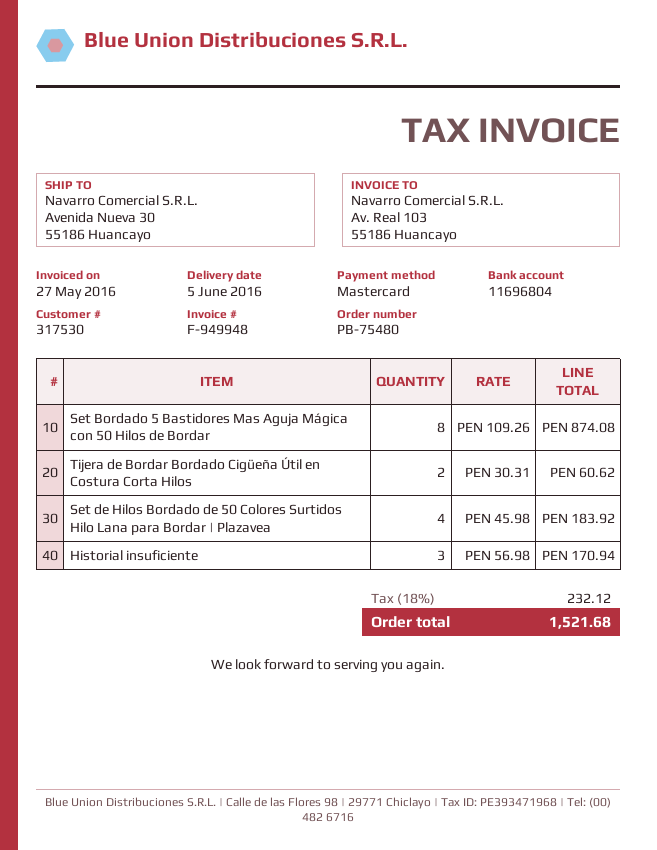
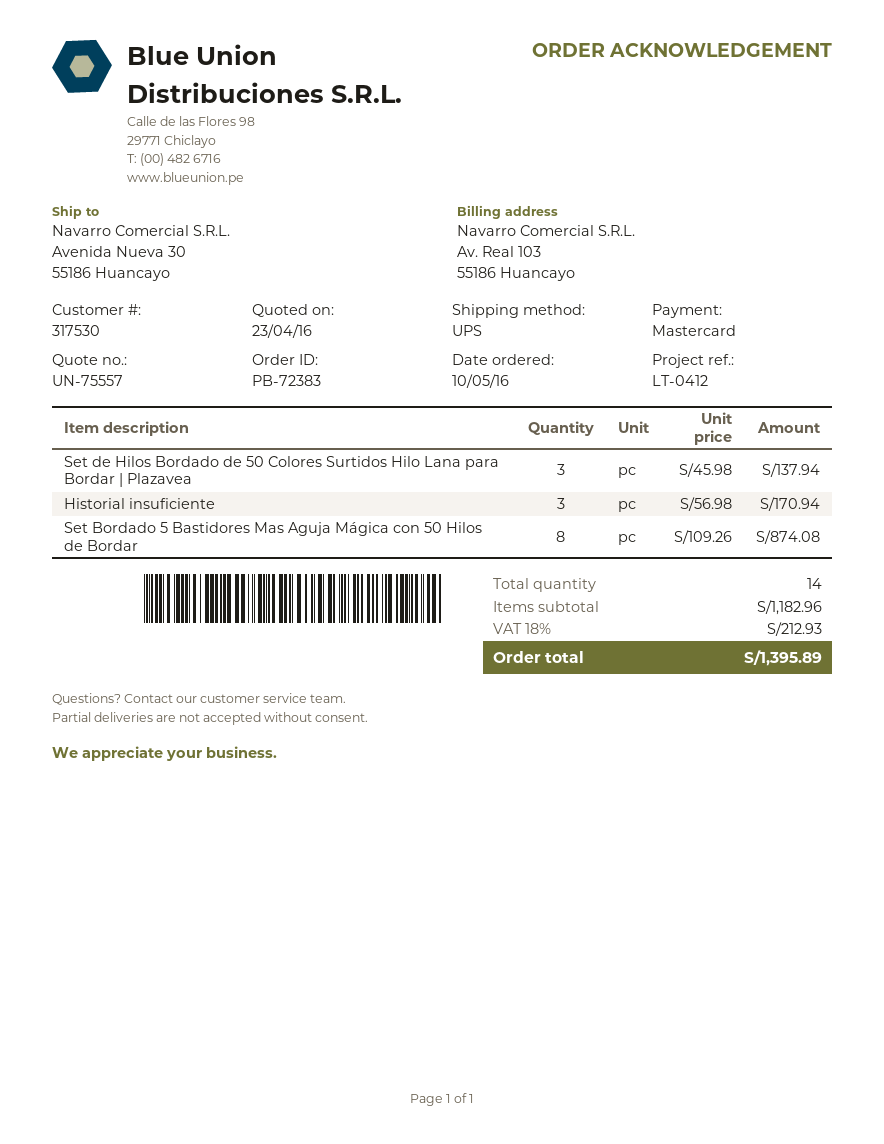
order number: PB-75480 -> PB-72383
Tijera de Bordar Bordado Cigüeña Útil en Costura Corta Hilos: 2 x 30.31 = 60.62 -> none
Set de Hilos Bordado de 50 Colores Surtidos Hilo Lana para Bordar | Plazavea: 4 x 45.98 = 183.92 -> 3 x 45.98 = 137.94
tax: 18% = 232.12 -> 18% = 212.93
total: 1521.68 -> 1395.89

